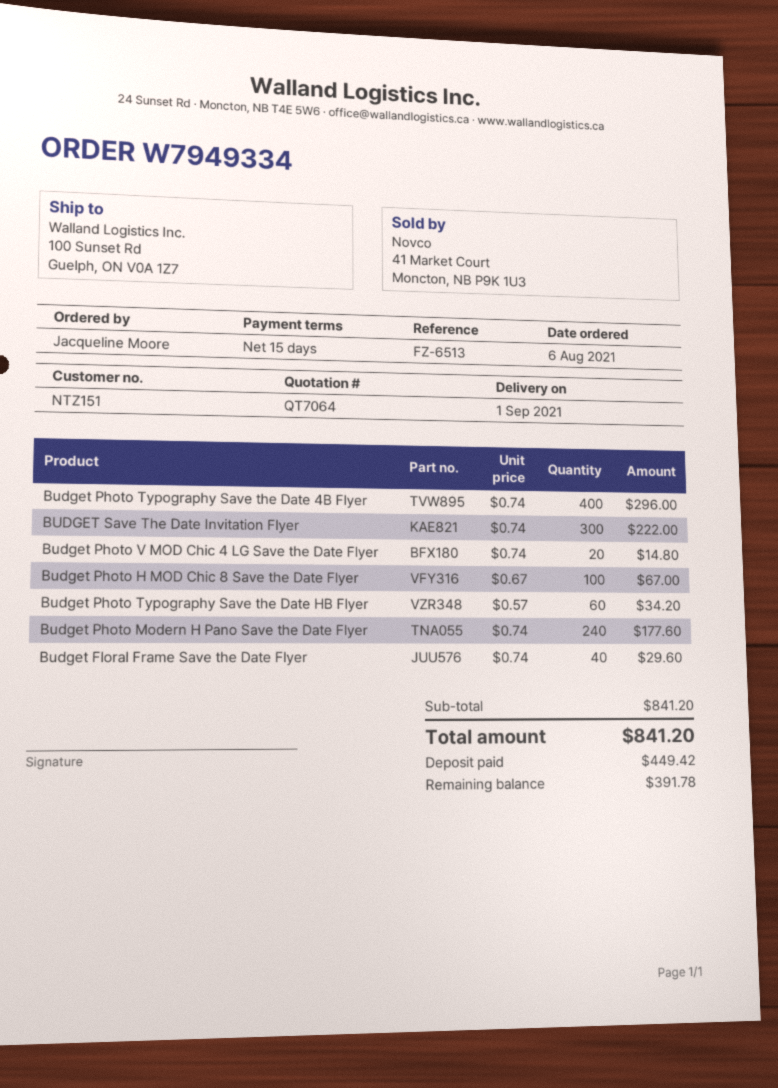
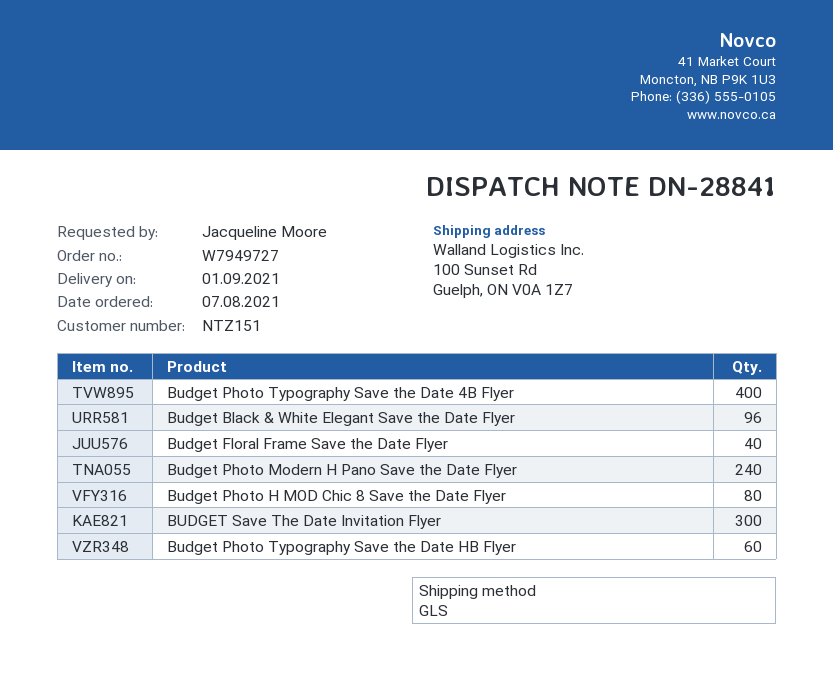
order number: W7949334 -> W7949727
order date: 2021-08-06 -> 2021-08-07
Budget Photo V MOD Chic 4 LG Save the Date Flyer: 20 -> none
Budget Photo H MOD Chic 8 Save the Date Flyer: 100 -> 80
Budget Black & White Elegant Save the Date Flyer: none -> 96

